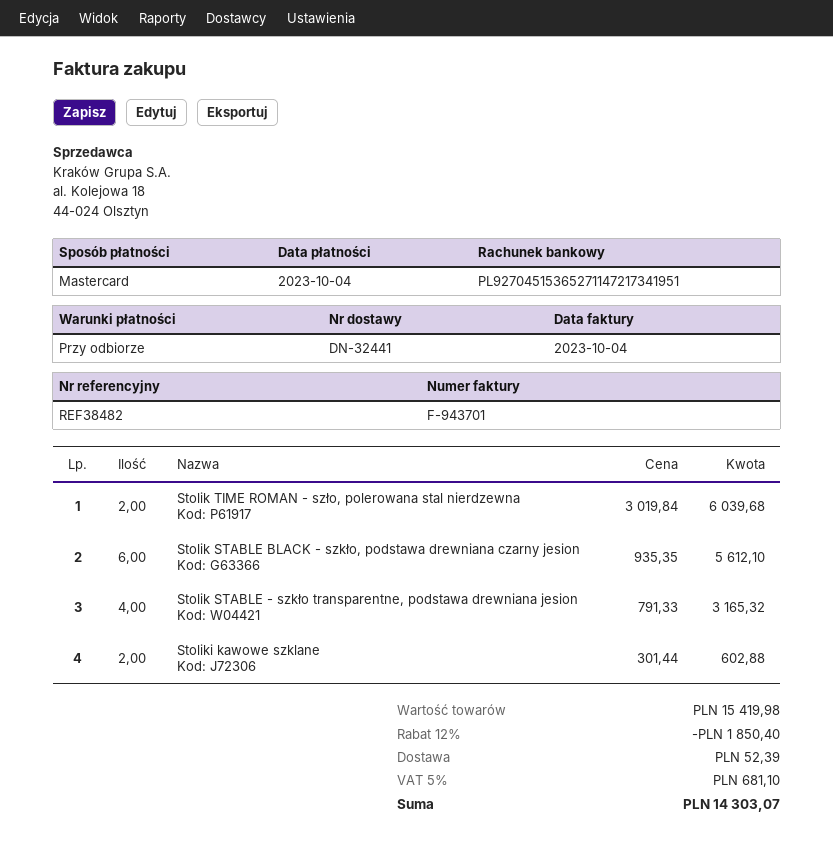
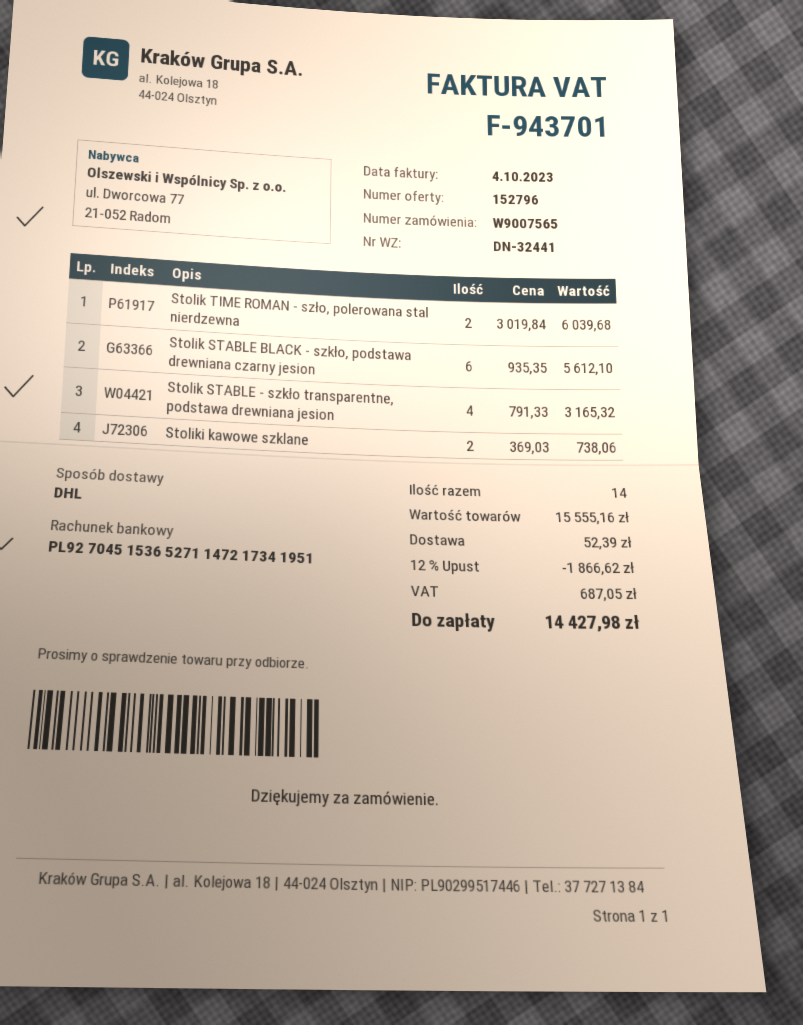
Stoliki kawowe szklane: 2 x 301.44 = 602.88 -> 2 x 369.03 = 738.06
subtotal: 15419.98 -> 15555.16
discount: 12% = 1850.40 -> 12% = 1866.62
tax: 681.10 -> 687.05
total: 14303.07 -> 14427.98

